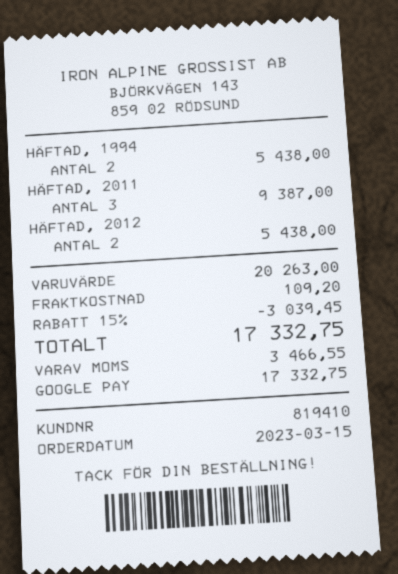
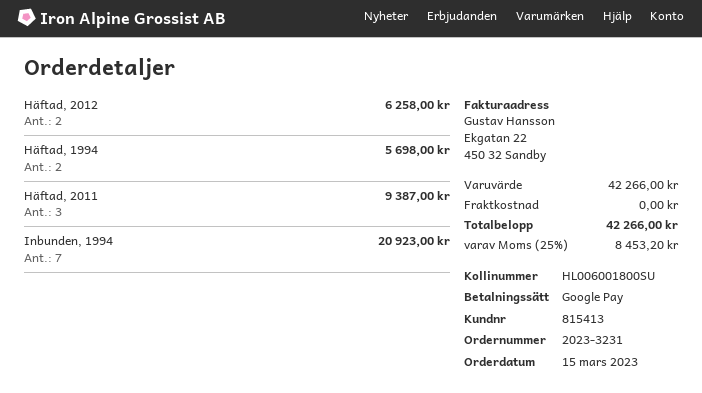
customer number: 819410 -> 815413
HÄFTAD, 1994: 2 for 5438.00 -> 2 for 5698.00
HÄFTAD, 2012: 2 for 5438.00 -> 2 for 6258.00
Inbunden, 1994: none -> 7 for 20923.00
subtotal: 20263.00 -> 42266.00
discount: 15% = 3039.45 -> none
shipping: 109.20 -> 0.00
tax: 3466.55 -> 8453.20
total: 17332.75 -> 42266.00

